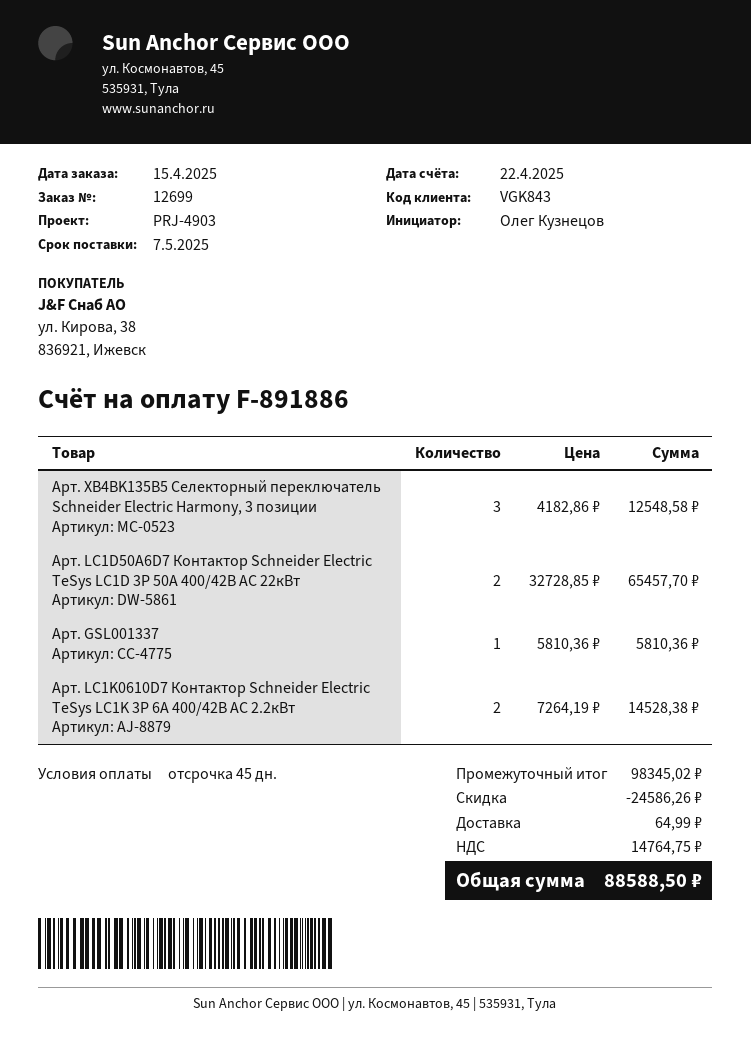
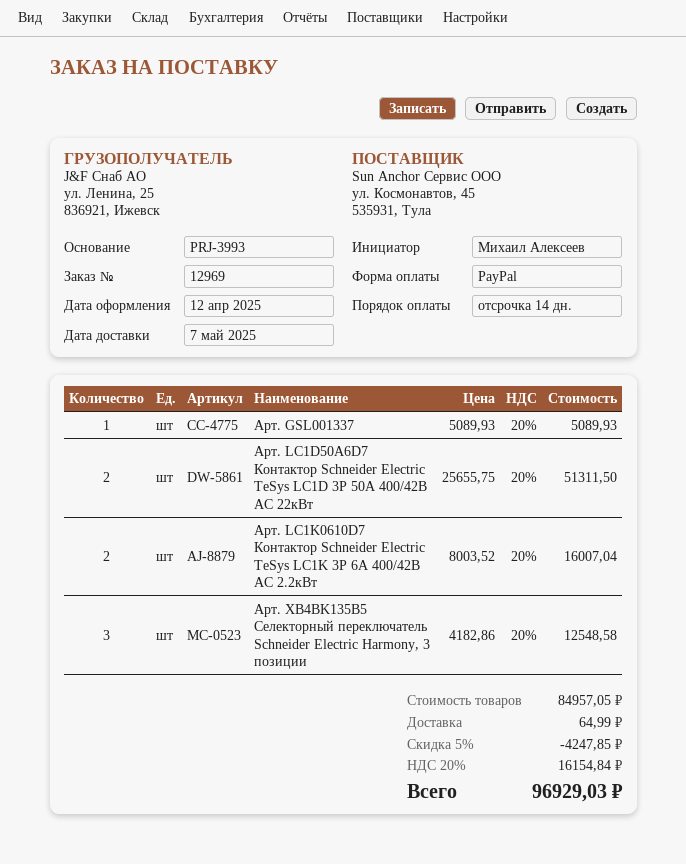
order number: 12699 -> 12969
order date: 2025-04-15 -> 2025-04-12
payment terms: 45 days -> 14 days
reference: PRJ-4903 -> PRJ-3993
ordered by: Олег Кузнецов -> Михаил Алексеев
Арт. LC1D50A6D7 Контактор Schneider Electric TeSys LC1D 3P 50А 400/42В AC 22кВт: 2 x 32728.85 = 65457.70 -> 2 x 25655.75 = 51311.50
Арт. GSL001337: 1 x 5810.36 = 5810.36 -> 1 x 5089.93 = 5089.93
Арт. LC1K0610D7 Контактор Schneider Electric TeSys LC1K 3P 6А 400/42В AC 2.2кВт: 2 x 7264.19 = 14528.38 -> 2 x 8003.52 = 16007.04
subtotal: 98345.02 -> 84957.05
discount: 24586.26 -> 4247.85
tax: 14764.75 -> 16154.84
total: 88588.50 -> 96929.03

